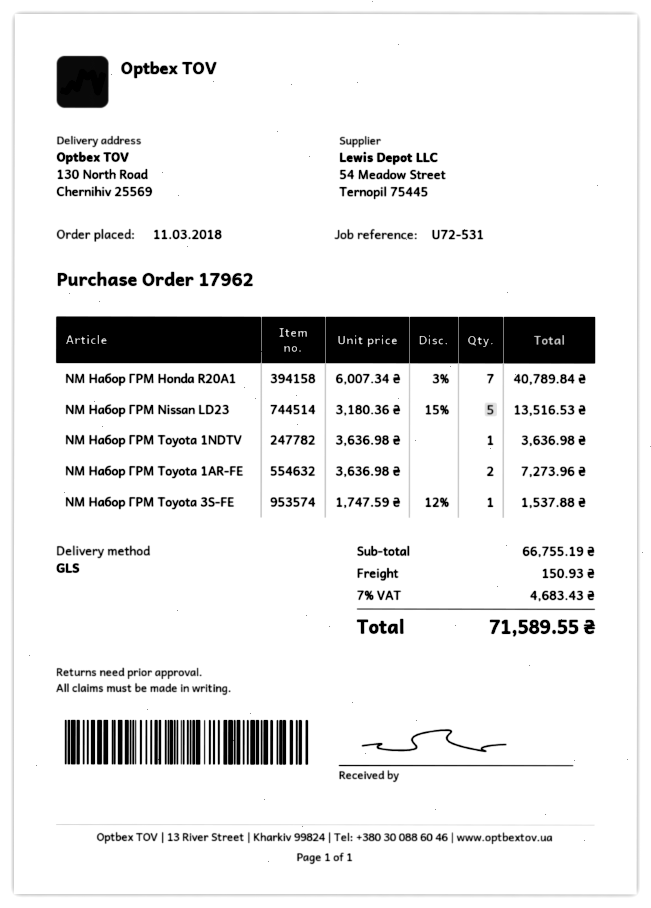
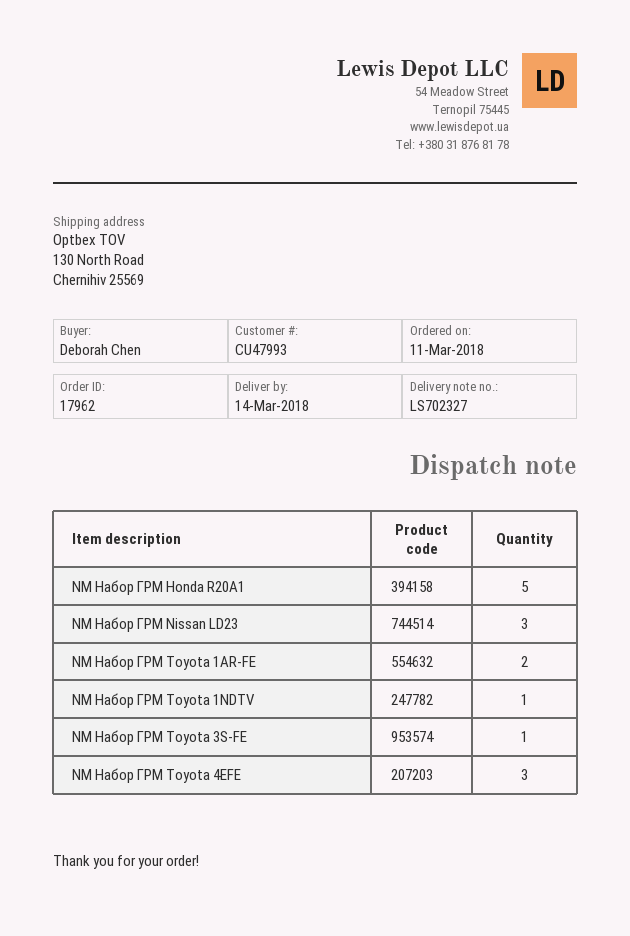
NM Набор ГРМ Honda R20A1: 7 -> 5
NM Набор ГРМ Nissan LD23: 5 -> 3
NM Набор ГРМ Toyota 4EFE: none -> 3

